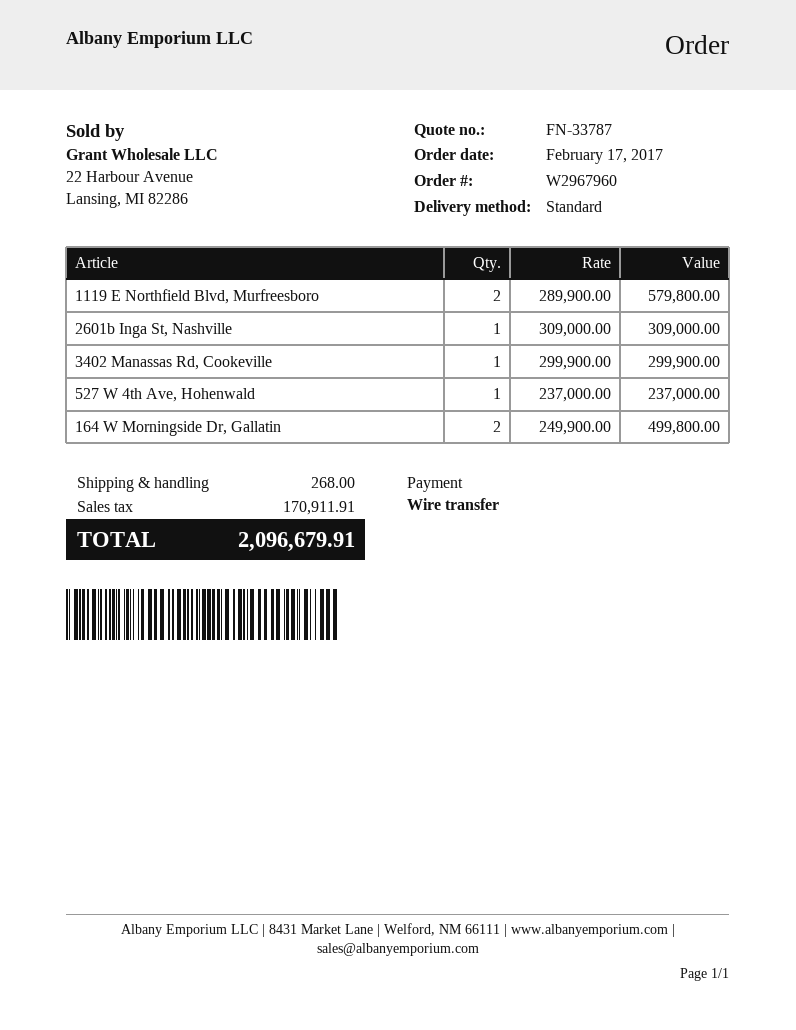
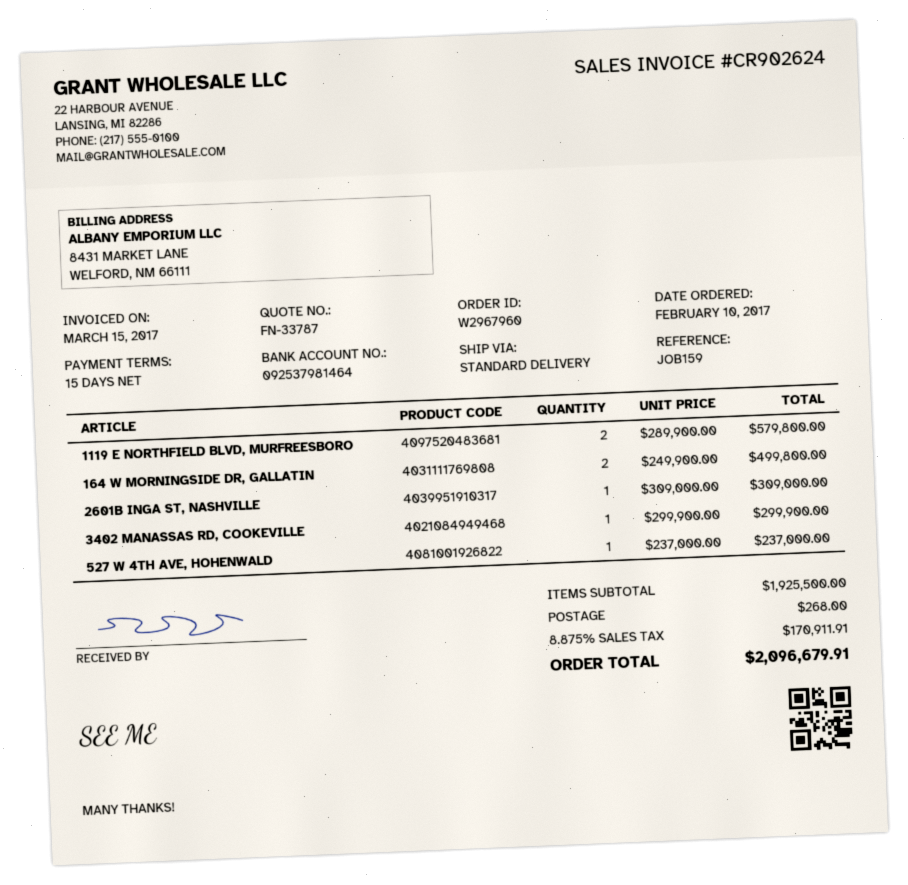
order date: 2017-02-17 -> 2017-02-10

